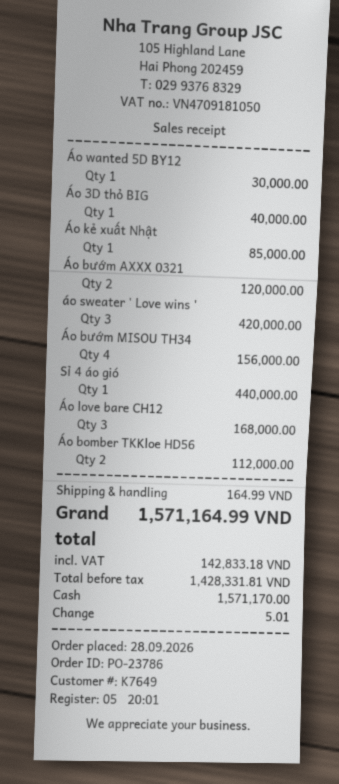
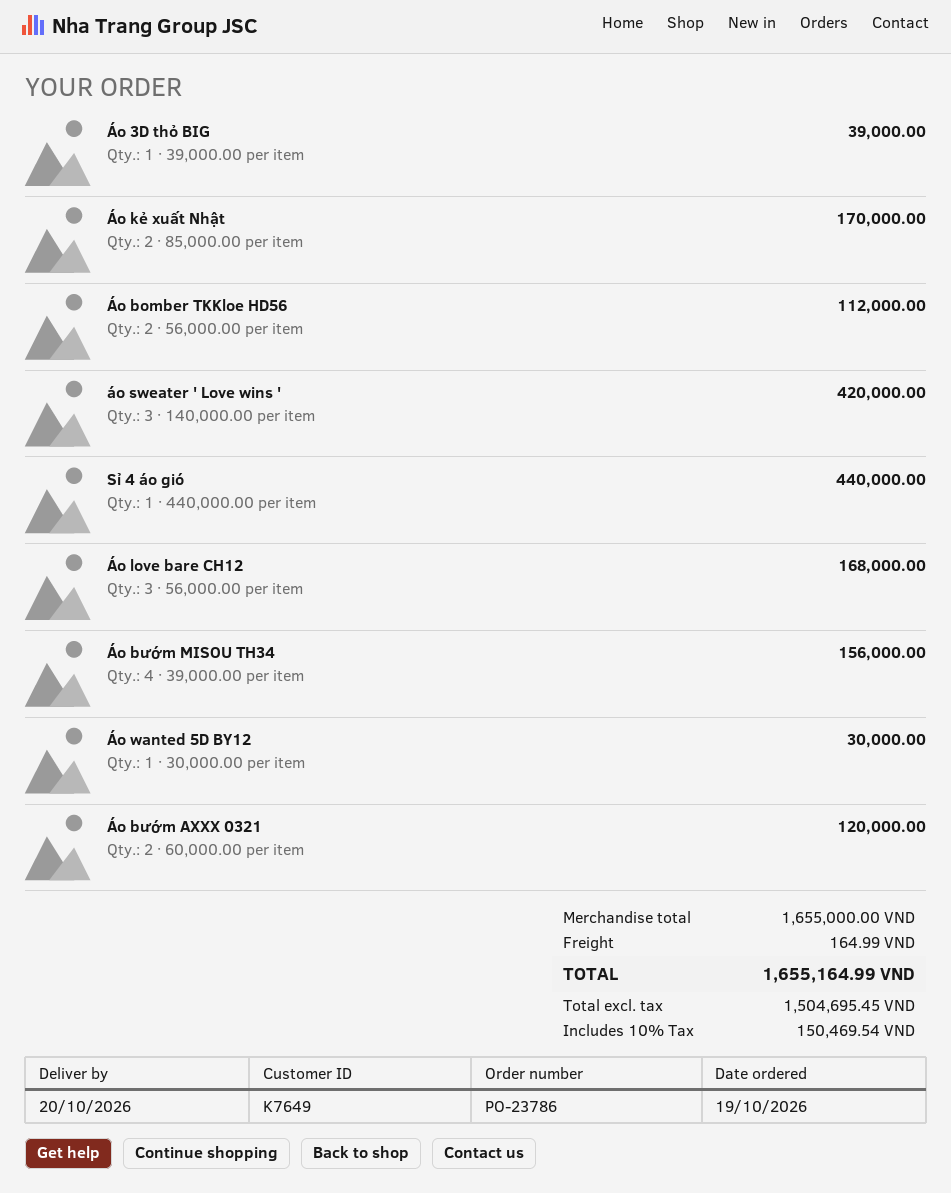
order date: 2026-09-28 -> 2026-10-19
Áo 3D thỏ BIG: 1 for 40000.00 -> 1 for 39000.00
Áo kẻ xuất Nhật: 1 for 85000.00 -> 2 for 170000.00
net: 1428331.81 -> 1504695.45
tax: 142833.18 -> 150469.54
total: 1571164.99 -> 1655164.99

